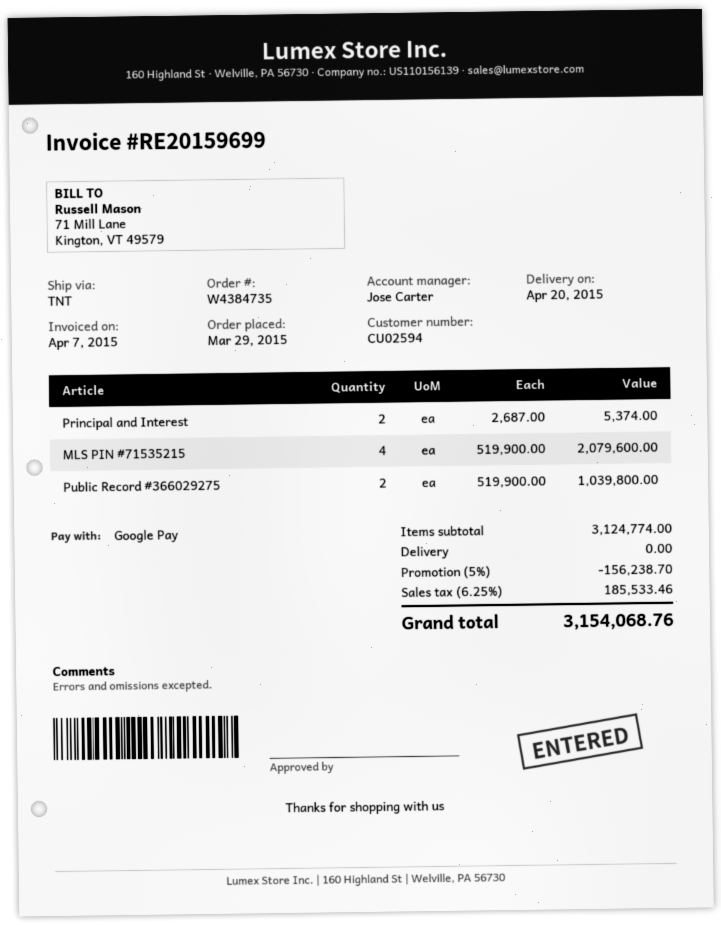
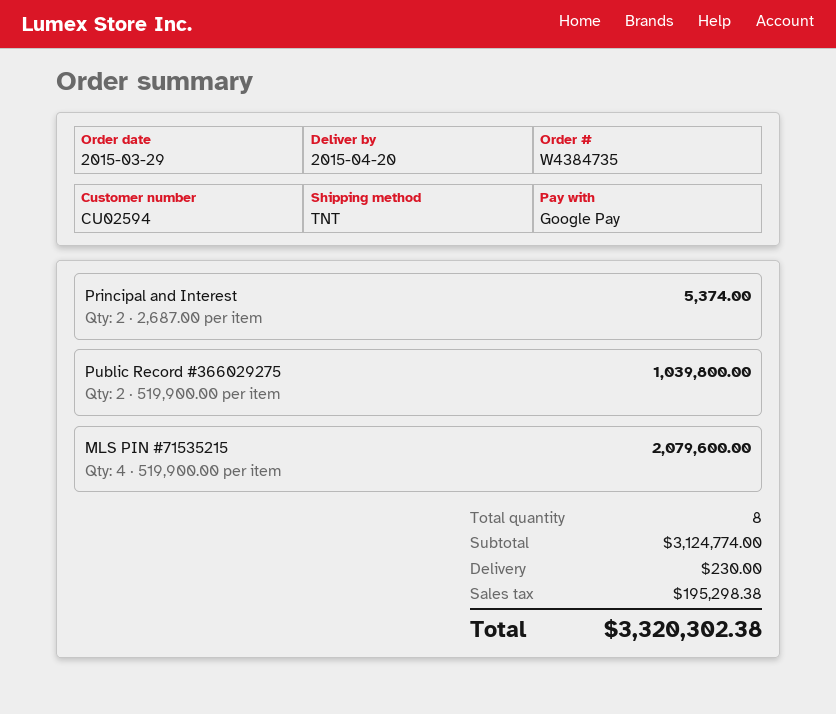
discount: 5% = 156238.70 -> none
shipping: 0.00 -> 230.00
tax: 185533.46 -> 195298.38
total: 3154068.76 -> 3320302.38

